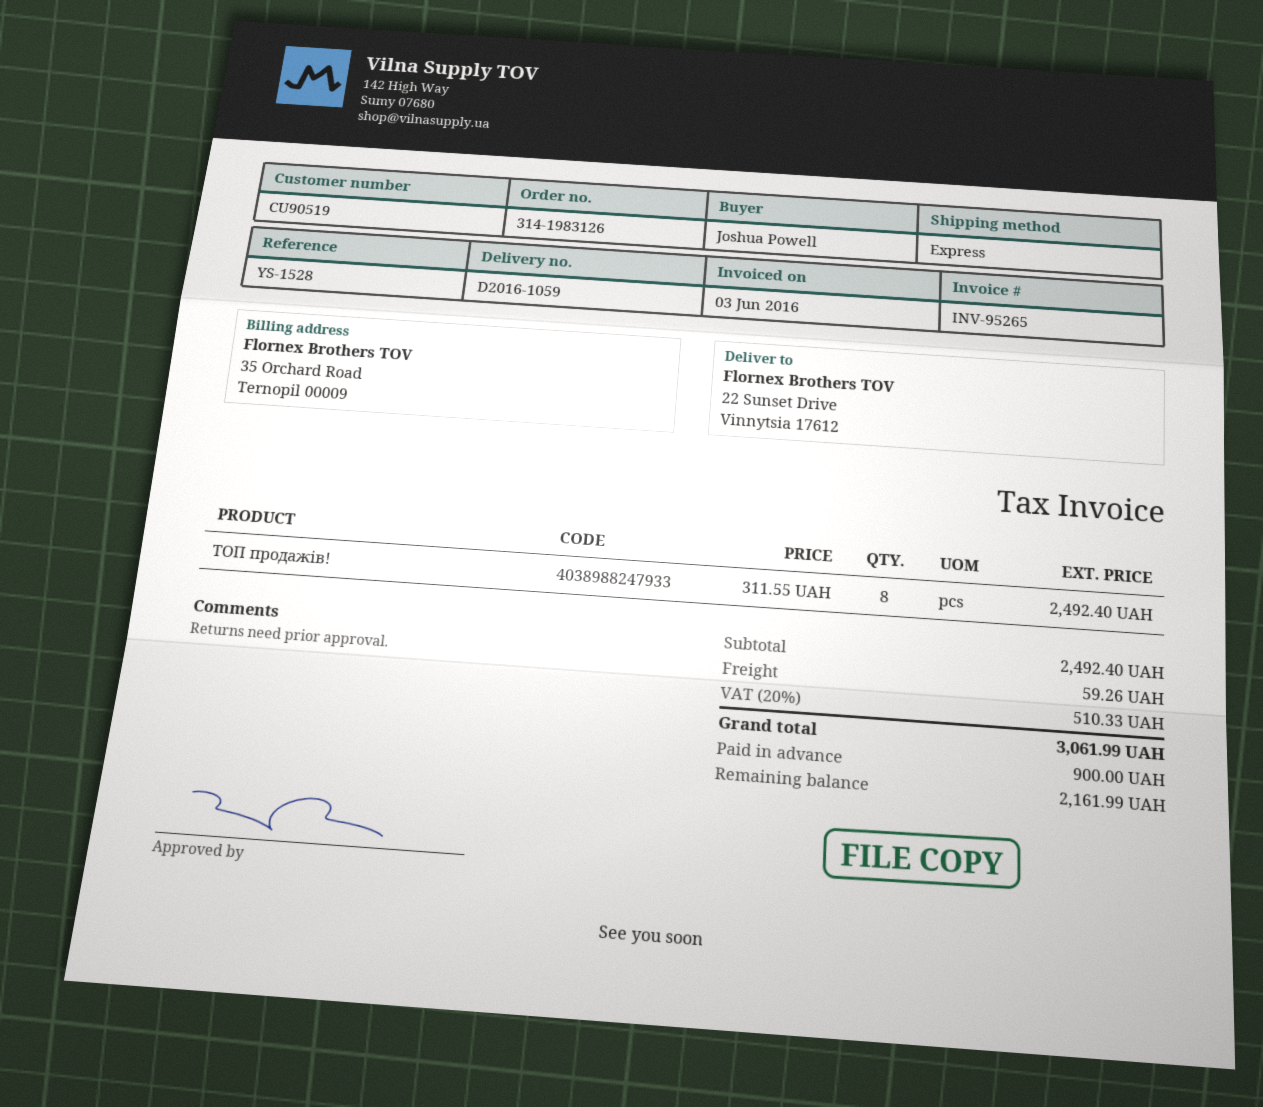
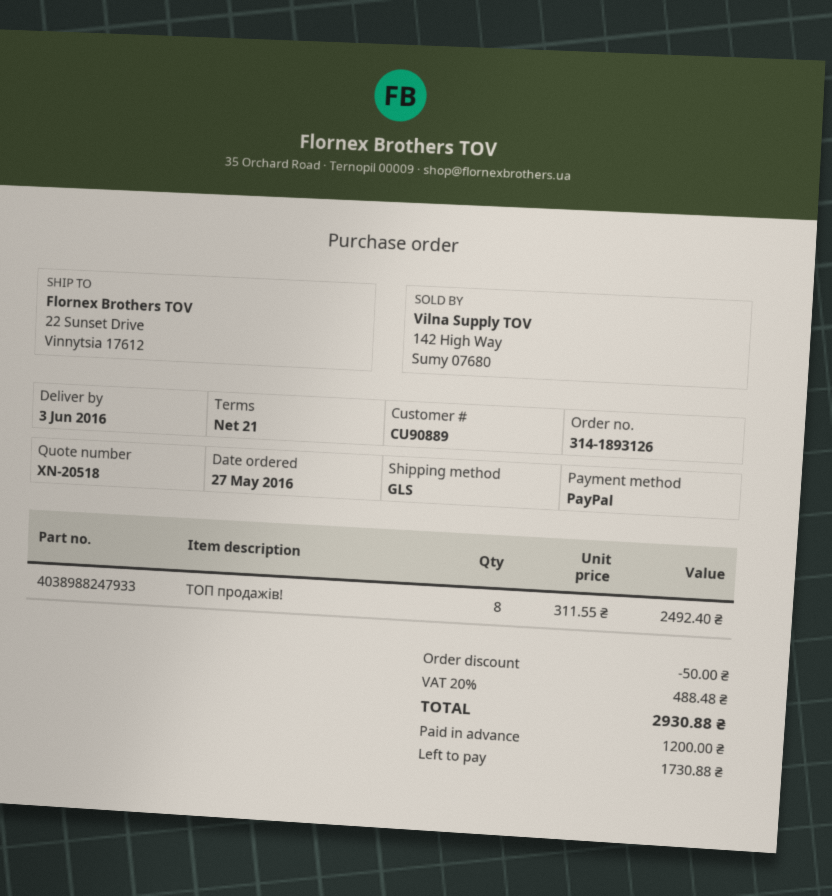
order number: 314-1983126 -> 314-1893126
customer number: CU90519 -> CU90889
shipping method: express -> GLS
discount: none -> 50.00
shipping: 59.26 -> none
tax: 20% = 510.33 -> 20% = 488.48
total: 3061.99 -> 2930.88
deposit: 900.00 -> 1200.00
balance: 2161.99 -> 1730.88

